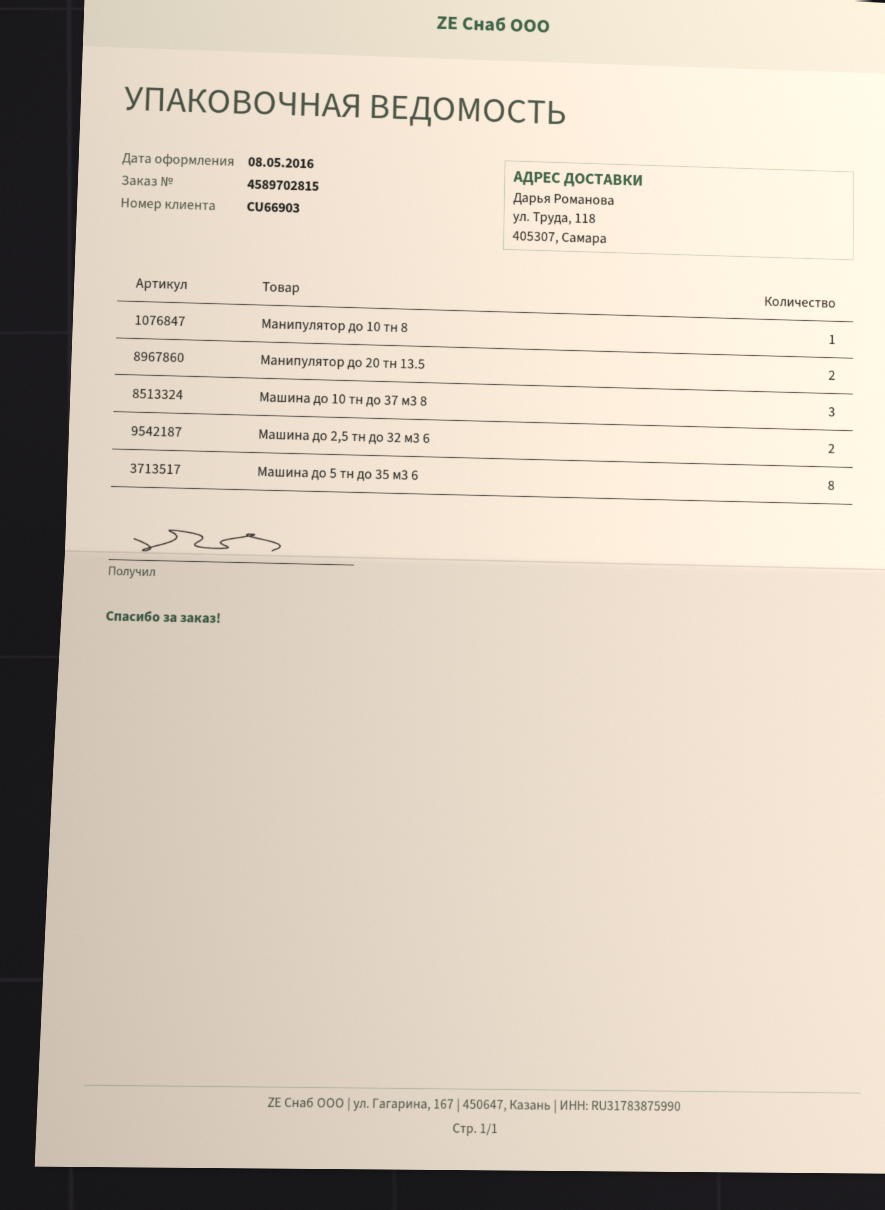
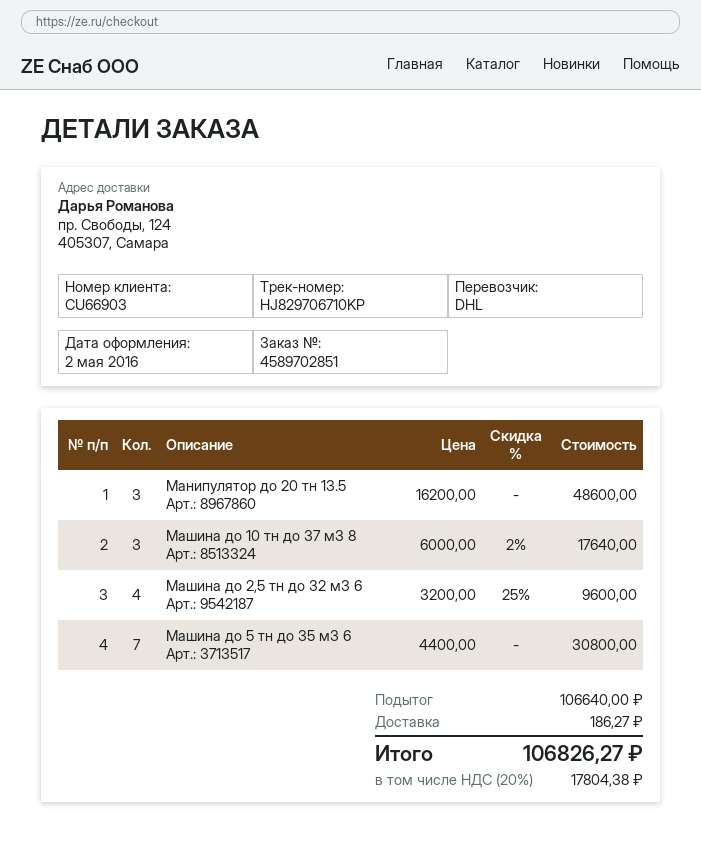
order number: 4589702815 -> 4589702851
order date: 2016-05-08 -> 2016-05-02
ship to: ул. Труда, 118, 405307, Самара -> пр. Свободы, 124, 405307, Самара
Манипулятор до 10 тн 8: 1 -> none
Манипулятор до 20 тн 13.5: 2 -> 3
Машина до 2,5 тн до 32 м3 6: 2 -> 4
Машина до 5 тн до 35 м3 6: 8 -> 7

